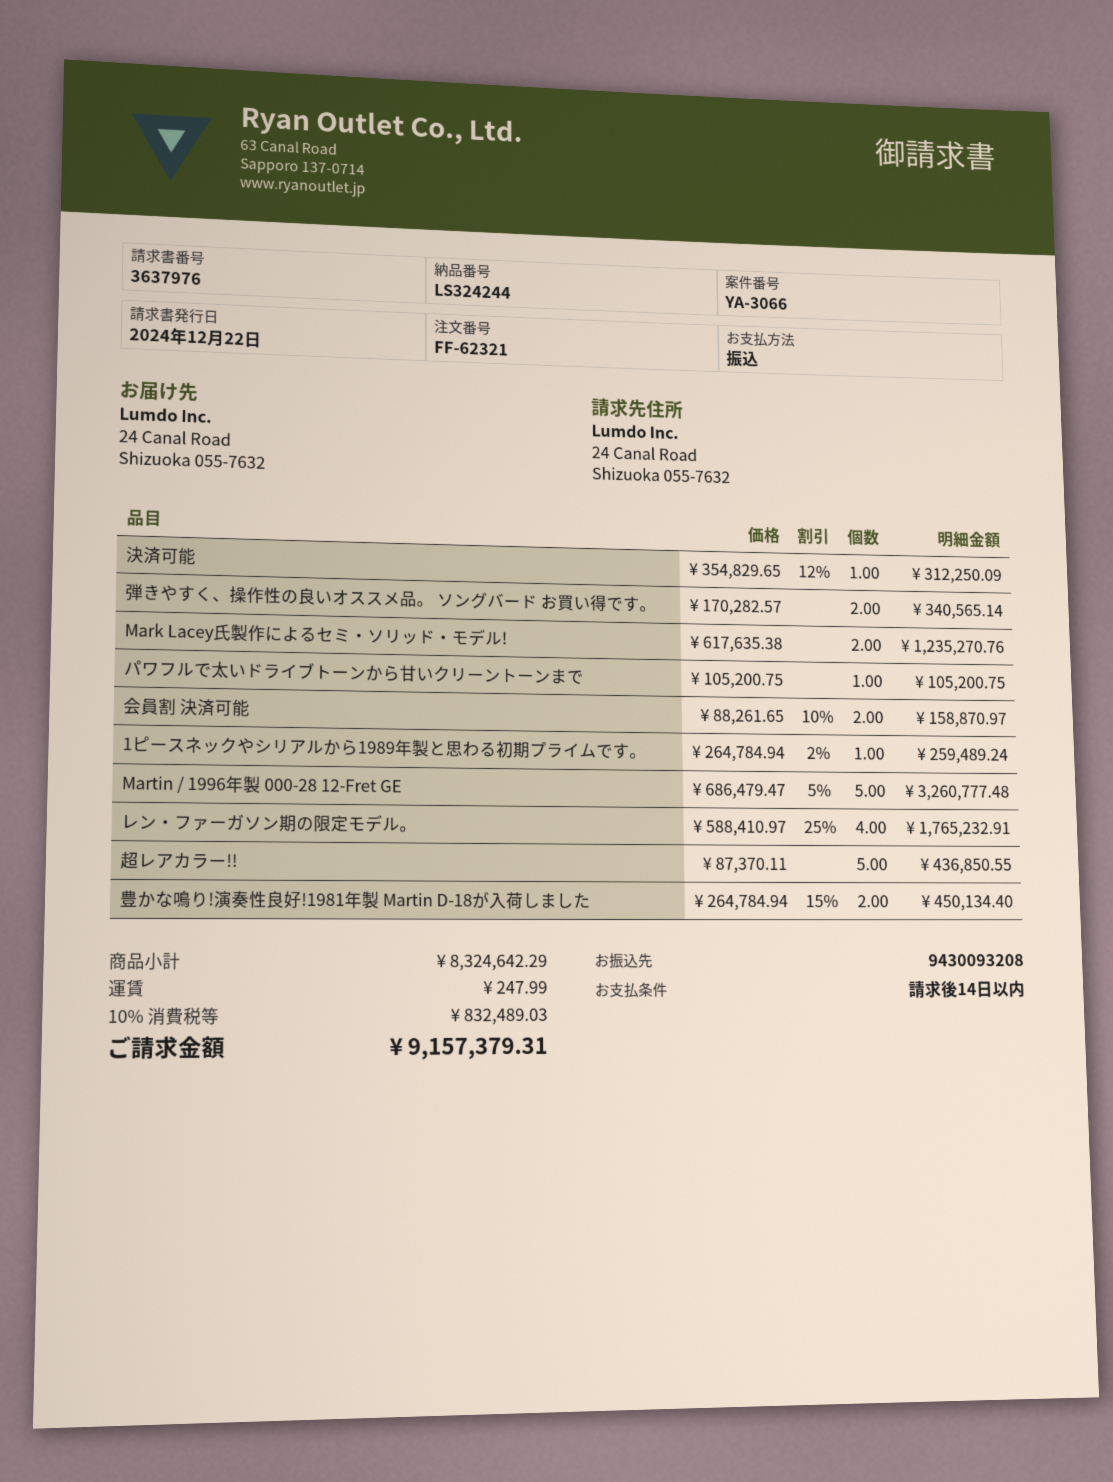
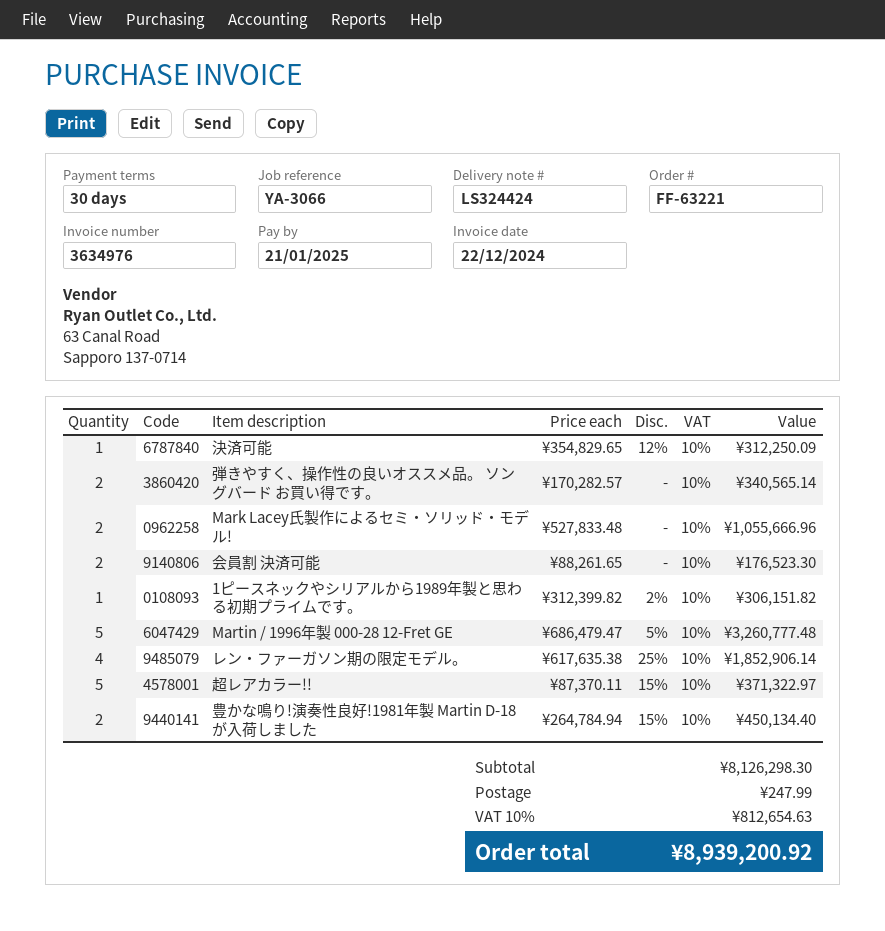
order number: FF-62321 -> FF-63221
delivery note number: LS324244 -> LS324424
invoice number: 3637976 -> 3634976
payment terms: 14 days -> 30 days
Mark Lacey氏製作によるセミ・ソリッド・モデル!: 2 x 617635.38 = 1235270.76 -> 2 x 527833.48 = 1055666.96
パワフルで太いドライブトーンから甘いクリーントーンまで: 1 x 105200.75 = 105200.75 -> none
会員割 決済可能: 2 x 88261.65 - 10% = 158870.97 -> 2 x 88261.65 = 176523.30
1ピースネックやシリアルから1989年製と思わる初期プライムです。: 1 x 264784.94 - 2% = 259489.24 -> 1 x 312399.82 - 2% = 306151.82
レン・ファーガソン期の限定モデル。: 4 x 588410.97 - 25% = 1765232.91 -> 4 x 617635.38 - 25% = 1852906.14
超レアカラー!!: 5 x 87370.11 = 436850.55 -> 5 x 87370.11 - 15% = 371322.97
subtotal: 8324642.29 -> 8126298.30
tax: 10% = 832489.03 -> 10% = 812654.63
total: 9157379.31 -> 8939200.92

